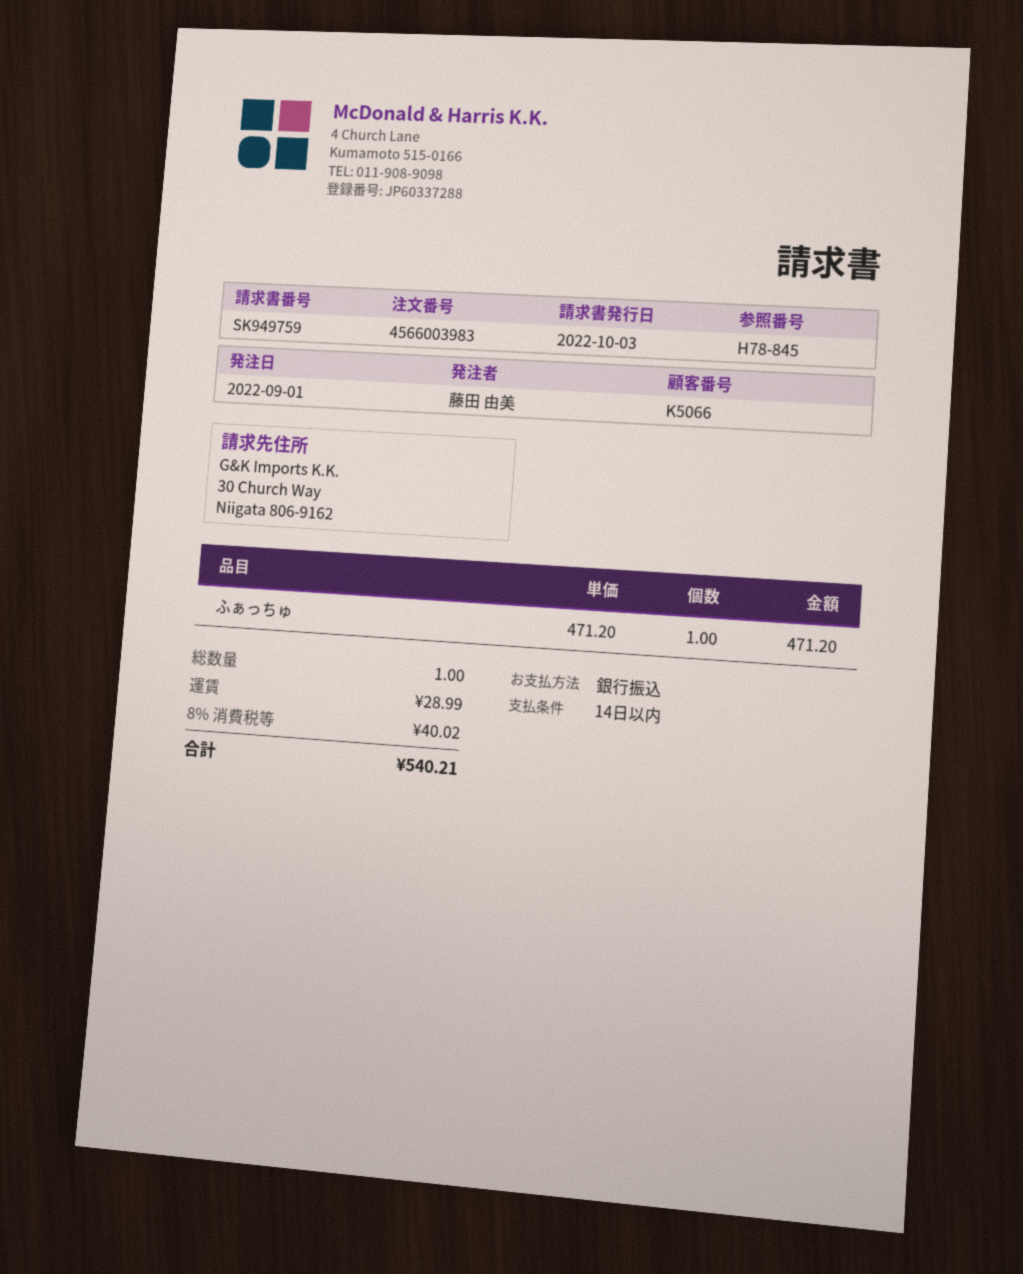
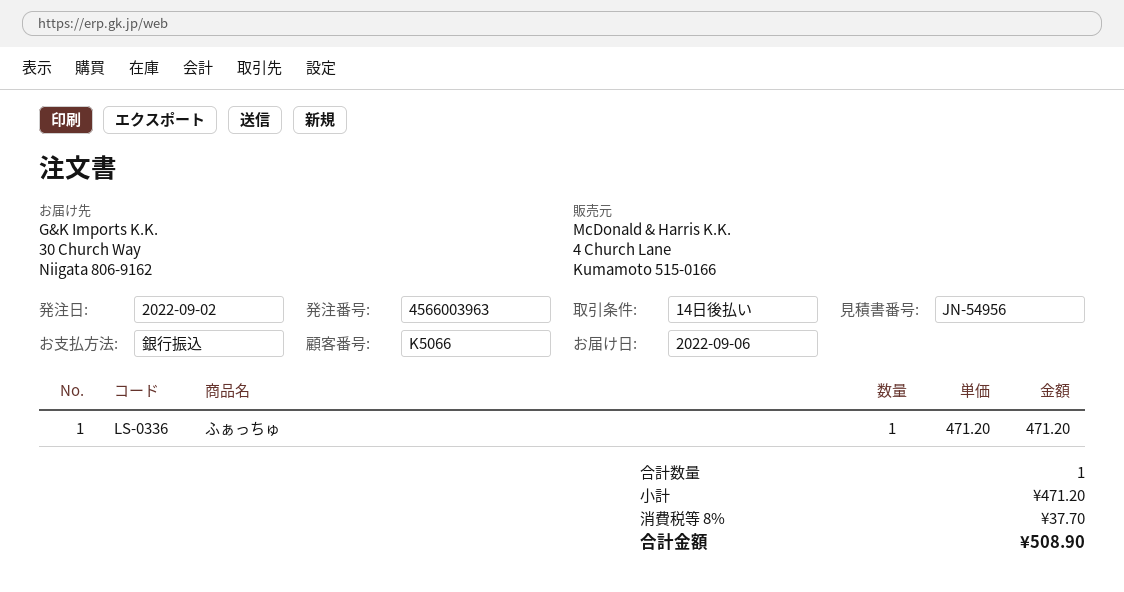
order number: 4566003983 -> 4566003963
order date: 2022-09-01 -> 2022-09-02
shipping: 28.99 -> none
tax: 8% = 40.02 -> 8% = 37.70
total: 540.21 -> 508.90

